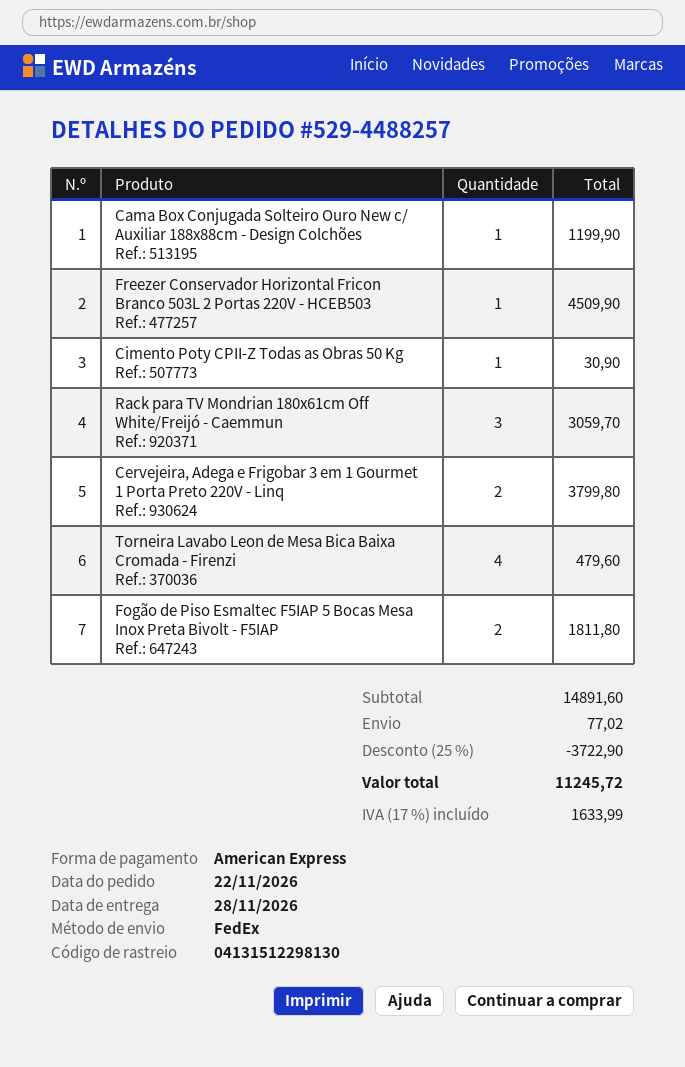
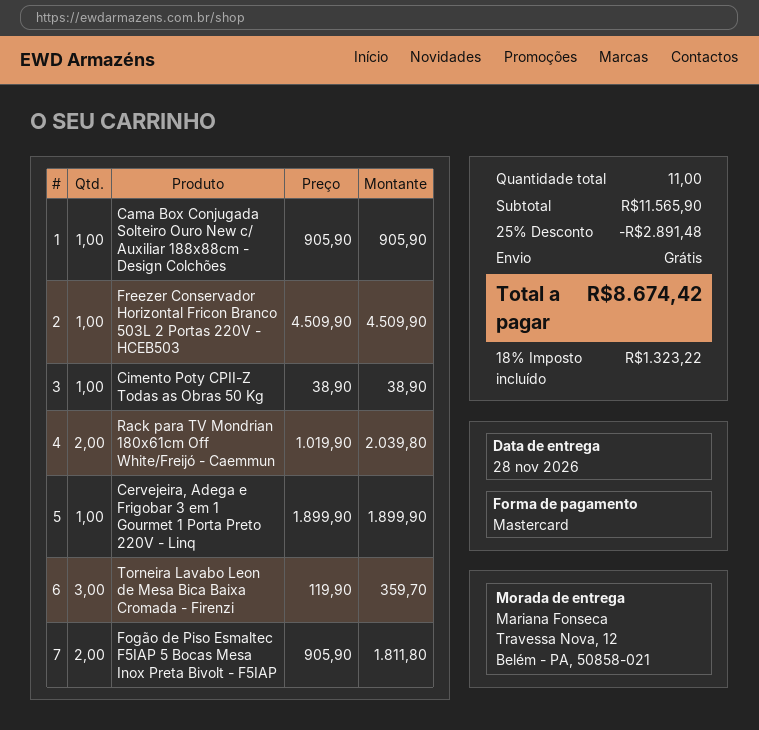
payment method: American Express -> Mastercard
Cama Box Conjugada Solteiro Ouro New c/ Auxiliar 188x88cm - Design Colchões: 1 for 1199.90 -> 1 for 905.90
Cimento Poty CPII-Z Todas as Obras 50 Kg: 1 for 30.90 -> 1 for 38.90
Rack para TV Mondrian 180x61cm Off White/Freijó - Caemmun: 3 for 3059.70 -> 2 for 2039.80
Cervejeira, Adega e Frigobar 3 em 1 Gourmet 1 Porta Preto 220V - Linq: 2 for 3799.80 -> 1 for 1899.90
Torneira Lavabo Leon de Mesa Bica Baixa Cromada - Firenzi: 4 for 479.60 -> 3 for 359.70
subtotal: 14891.60 -> 11565.90
discount: 25% = 3722.90 -> 25% = 2891.48
shipping: 77.02 -> 0.00
tax: 17% = 1633.99 -> 18% = 1323.22
total: 11245.72 -> 8674.42

